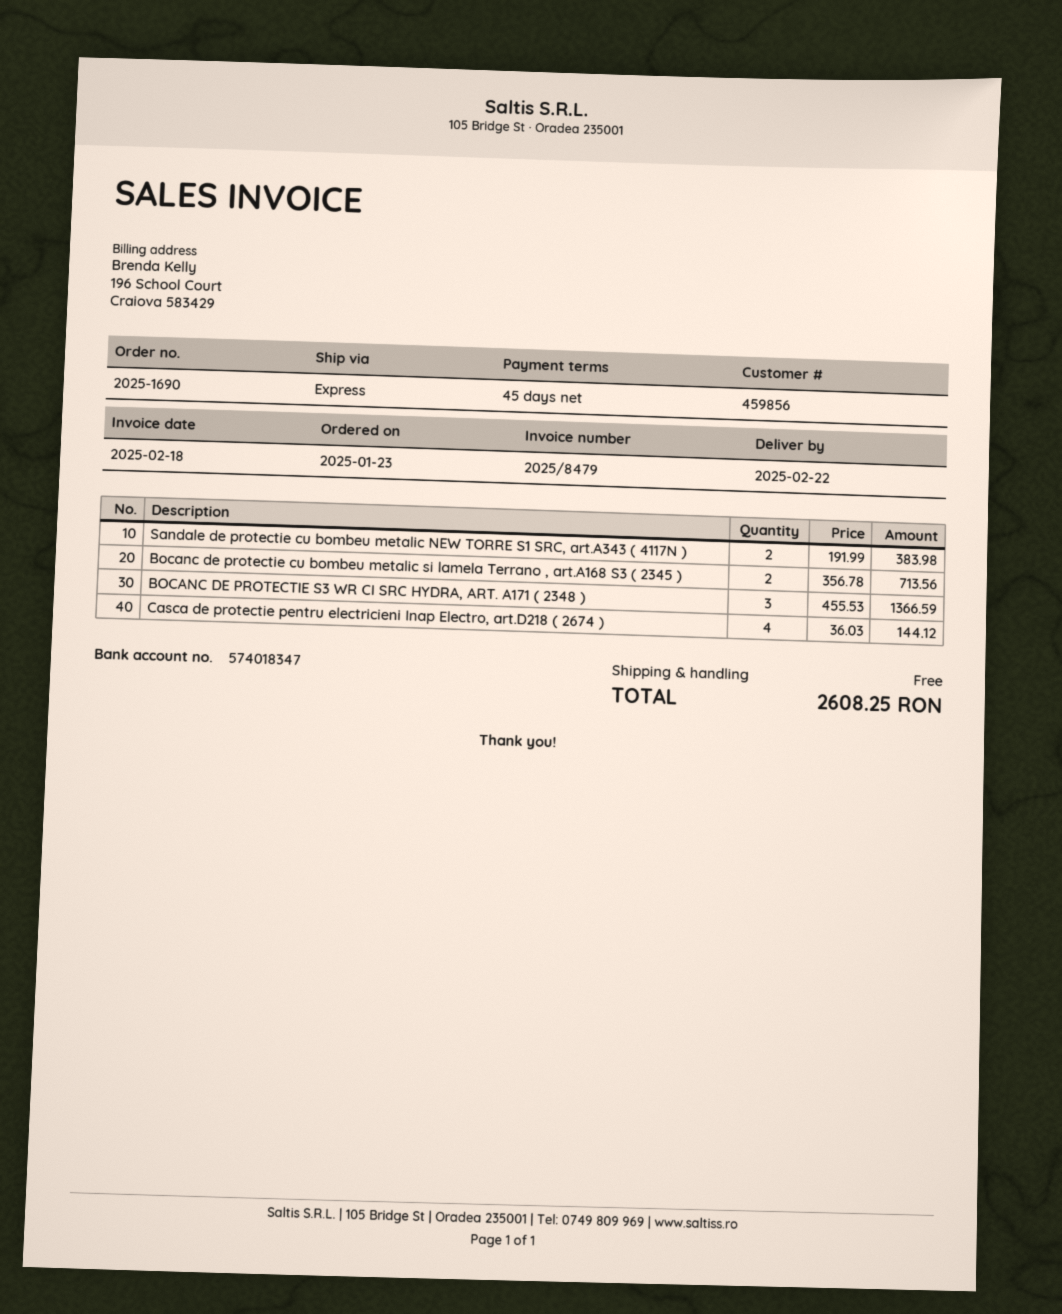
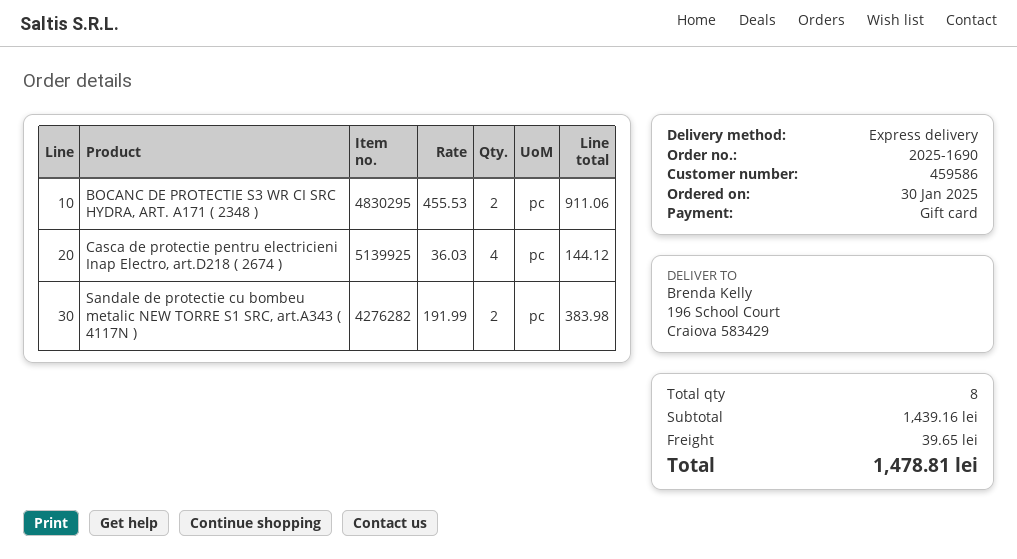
order date: 2025-01-23 -> 2025-01-30
customer number: 459856 -> 459586
Bocanc de protectie cu bombeu metalic si lamela Terrano , art.A168 S3 ( 2345 ): 2 x 356.78 = 713.56 -> none
BOCANC DE PROTECTIE S3 WR CI SRC HYDRA, ART. A171 ( 2348 ): 3 x 455.53 = 1366.59 -> 2 x 455.53 = 911.06
shipping: 0.00 -> 39.65
total: 2608.25 -> 1478.81

